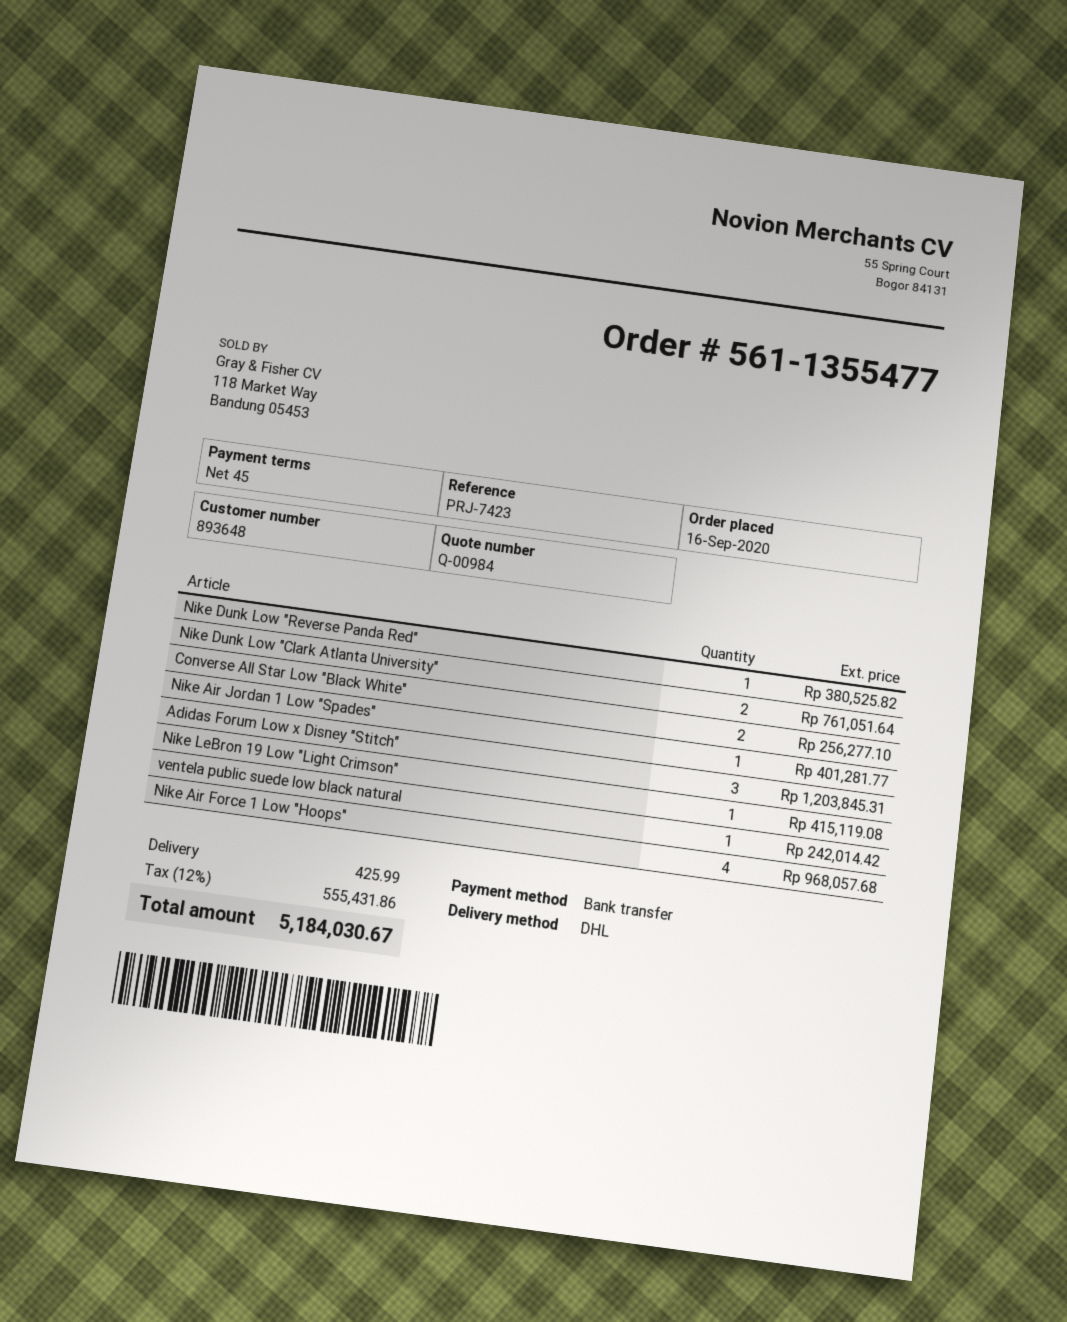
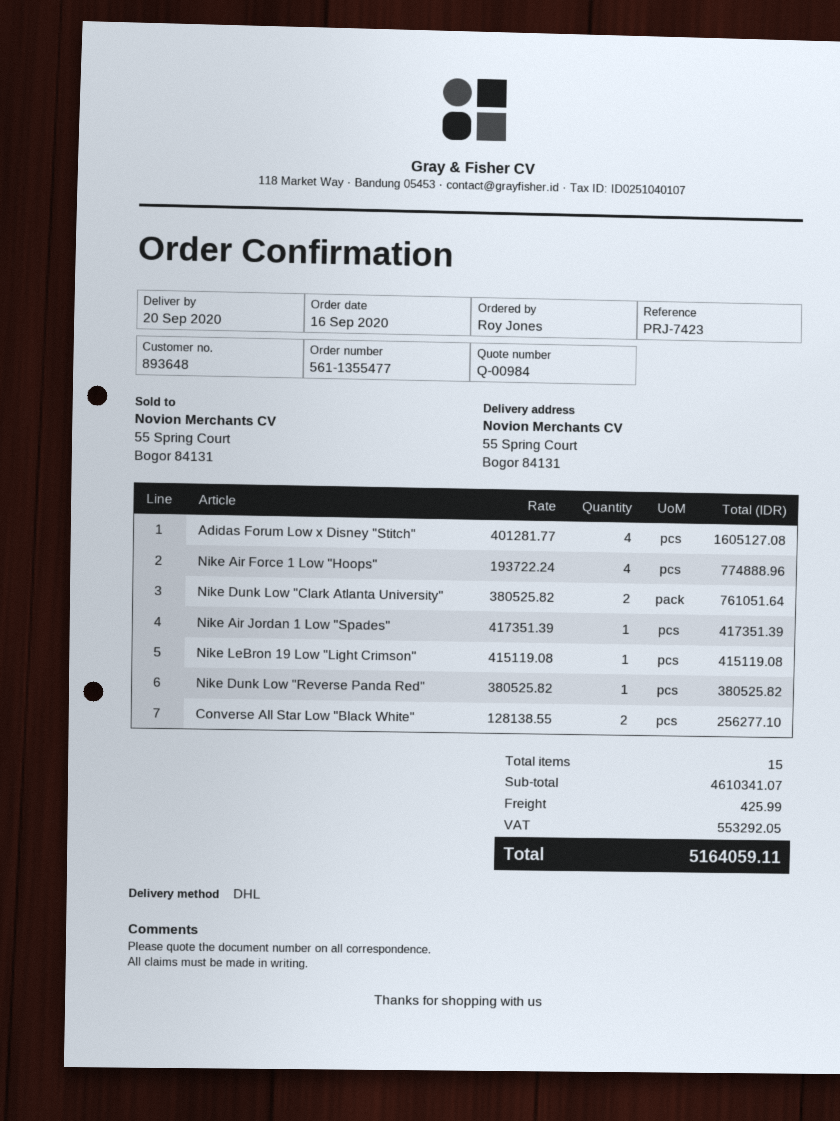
Nike Air Jordan 1 Low "Spades": 1 for 401281.77 -> 1 for 417351.39
Adidas Forum Low x Disney "Stitch": 3 for 1203845.31 -> 4 for 1605127.08
ventela public suede low black natural: 1 for 242014.42 -> none
Nike Air Force 1 Low "Hoops": 4 for 968057.68 -> 4 for 774888.96
tax: 555431.86 -> 553292.05
total: 5184030.67 -> 5164059.11

